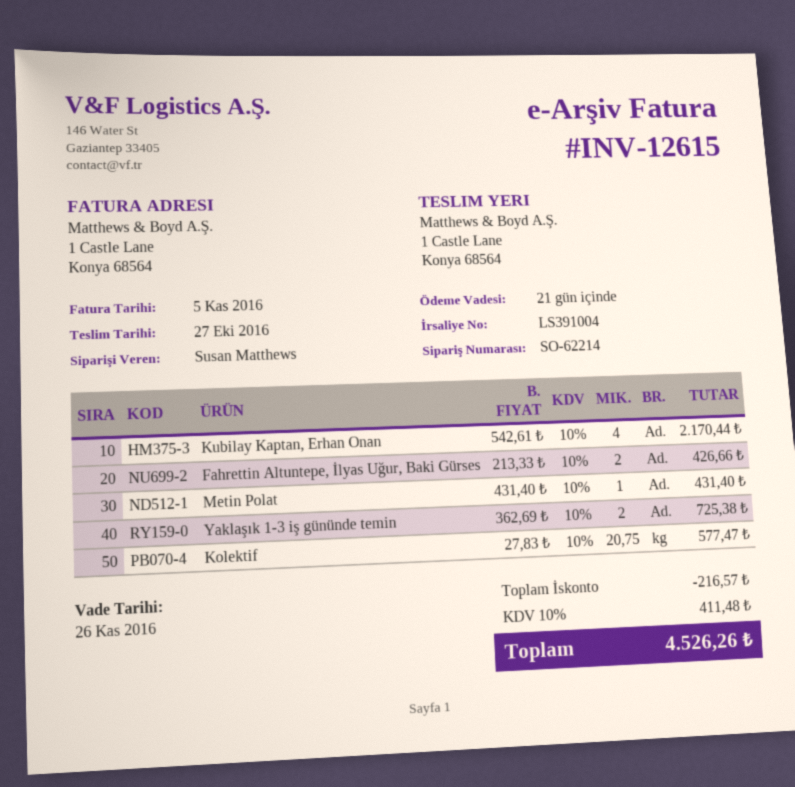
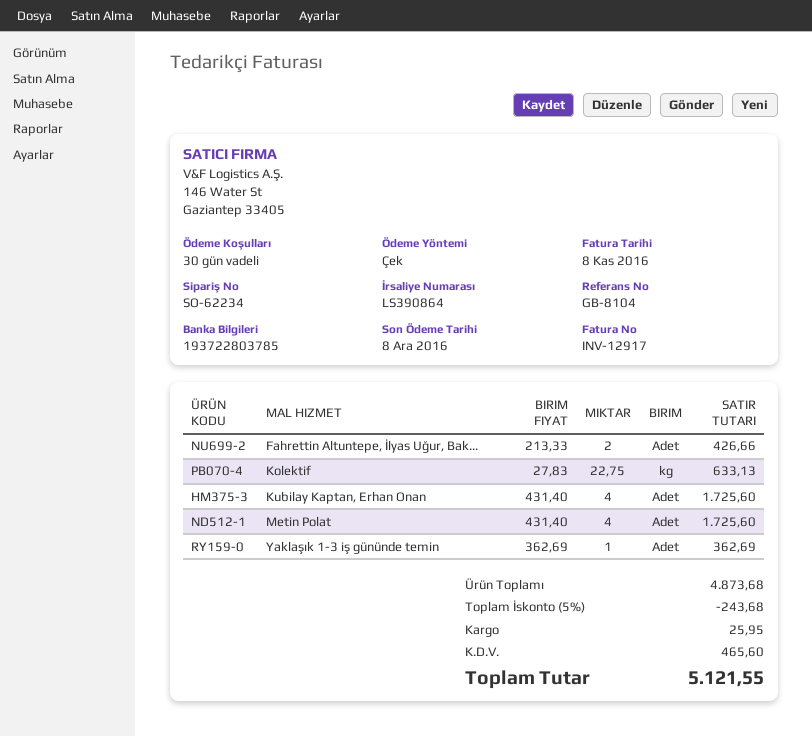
order number: SO-62214 -> SO-62234
delivery note number: LS391004 -> LS390864
invoice number: INV-12615 -> INV-12917
invoice date: 2016-11-05 -> 2016-11-08
payment terms: 21 days -> 30 days
due date: 2016-11-26 -> 2016-12-08
Kubilay Kaptan, Erhan Onan: 4 x 542.61 = 2170.44 -> 4 x 431.40 = 1725.60
Metin Polat: 1 x 431.40 = 431.40 -> 4 x 431.40 = 1725.60
Yaklaşık 1-3 iş gününde temin: 2 x 362.69 = 725.38 -> 1 x 362.69 = 362.69
Kolektif: 20.75 x 27.83 = 577.47 -> 22.75 x 27.83 = 633.13
discount: 216.57 -> 243.68
shipping: none -> 25.95
tax: 411.48 -> 465.60
total: 4526.26 -> 5121.55

